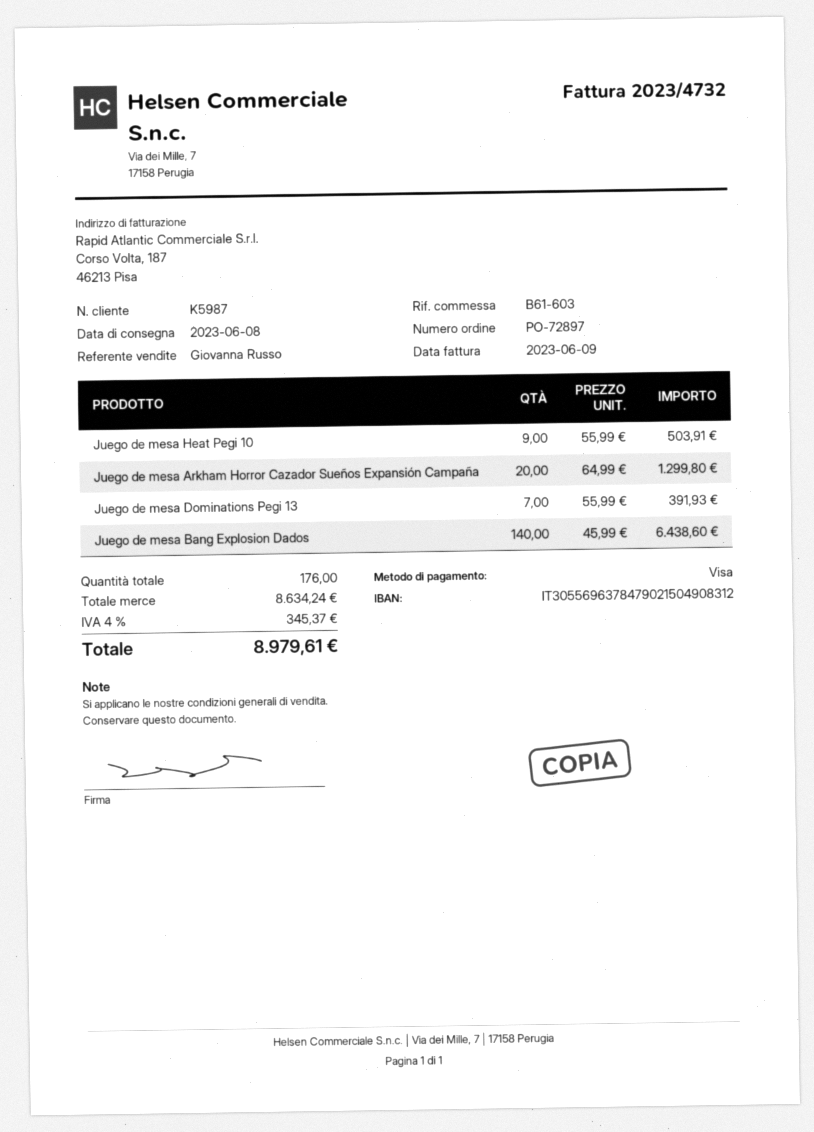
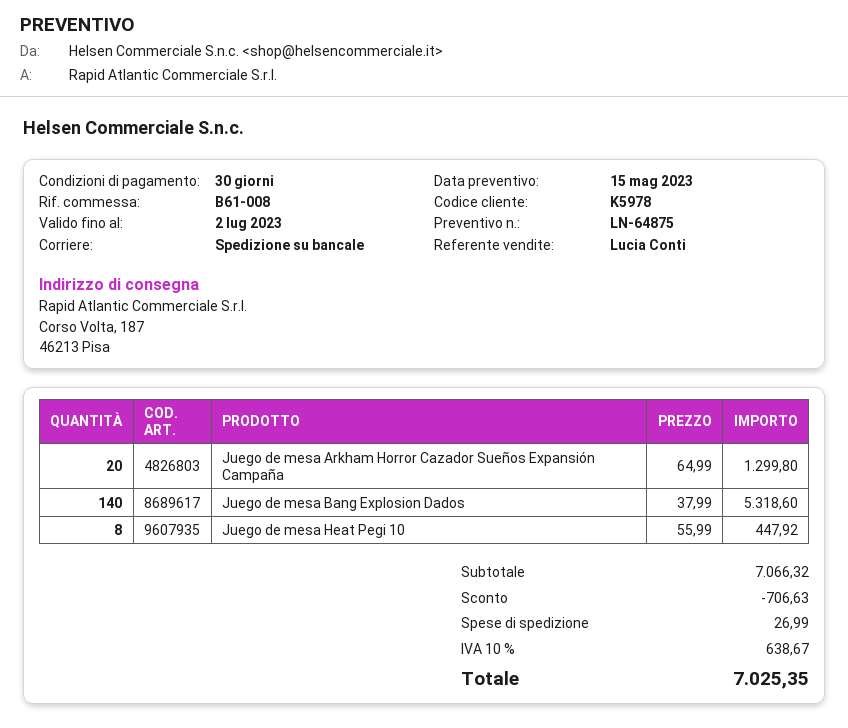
customer number: K5987 -> K5978
reference: B61-603 -> B61-008
sales rep: Giovanna Russo -> Lucia Conti
Juego de mesa Heat Pegi 10: 9 x 55.99 = 503.91 -> 8 x 55.99 = 447.92
Juego de mesa Dominations Pegi 13: 7 x 55.99 = 391.93 -> none
Juego de mesa Bang Explosion Dados: 140 x 45.99 = 6438.60 -> 140 x 37.99 = 5318.60
subtotal: 8634.24 -> 7066.32
discount: none -> 706.63
shipping: none -> 26.99
tax: 4% = 345.37 -> 10% = 638.67
total: 8979.61 -> 7025.35

